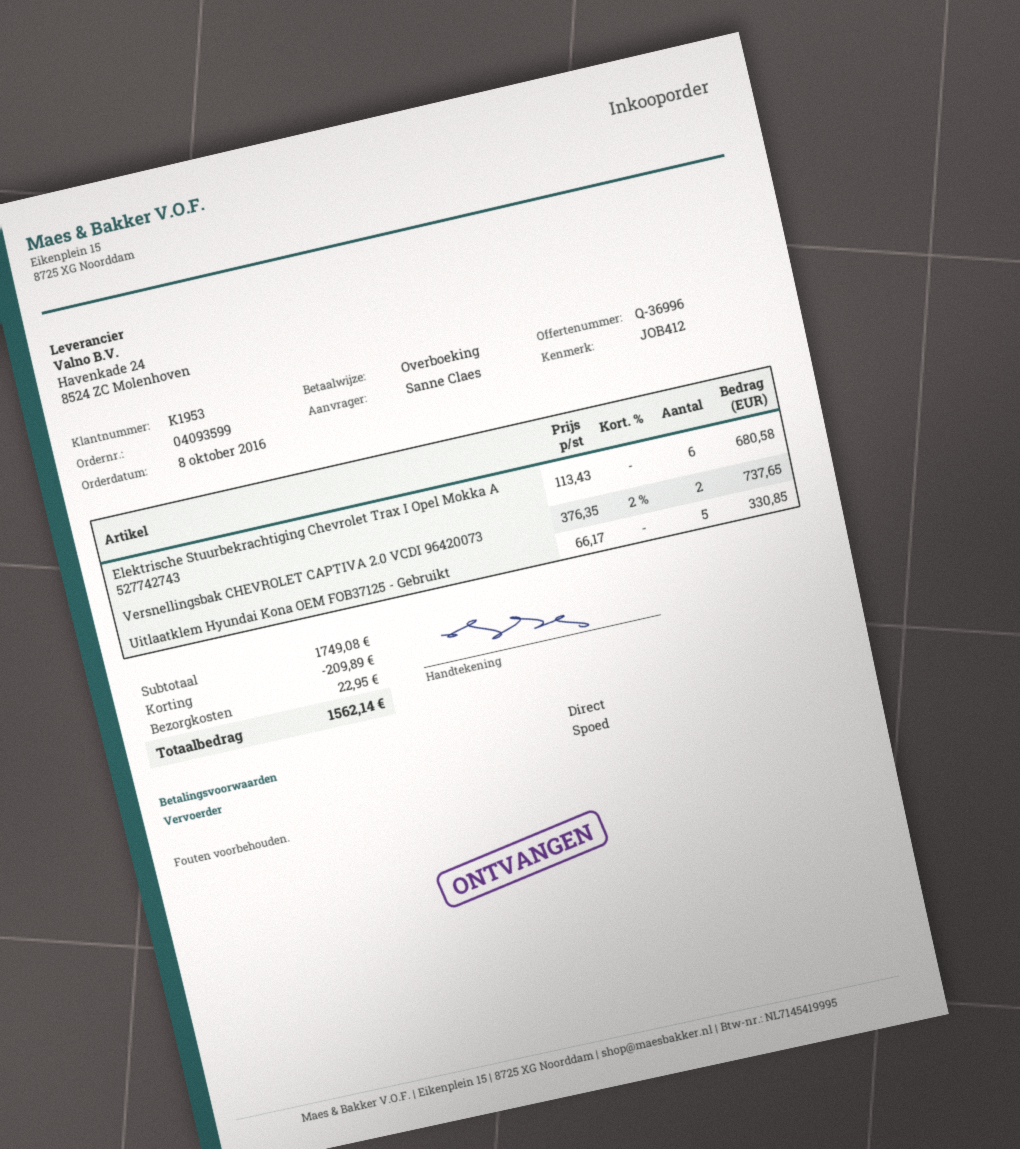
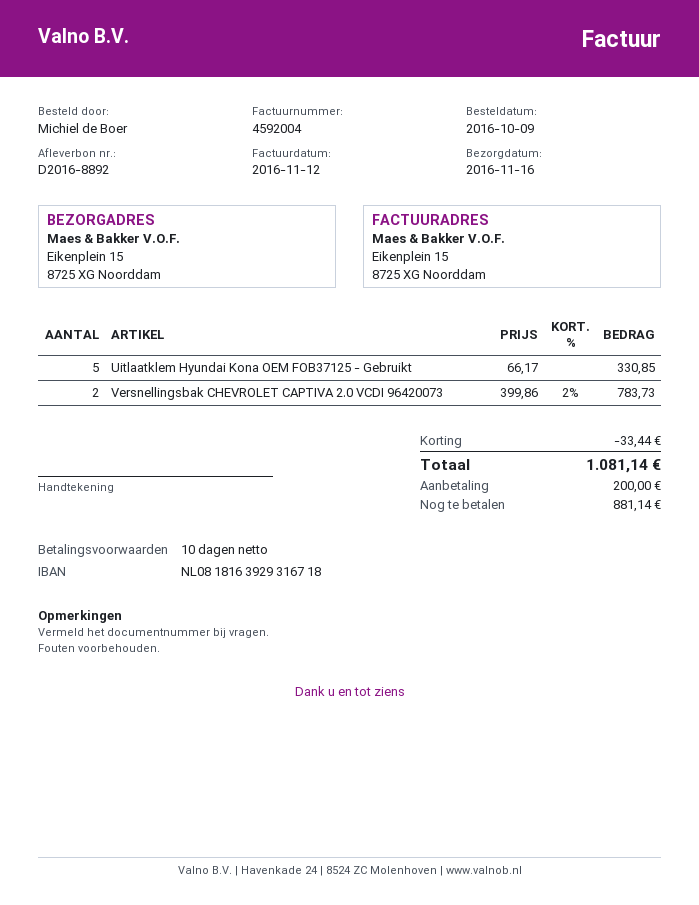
order date: 2016-10-08 -> 2016-10-09
payment terms: on receipt -> 10 days
ordered by: Sanne Claes -> Michiel de Boer
Elektrische Stuurbekrachtiging Chevrolet Trax I Opel Mokka A 527742743: 6 x 113.43 = 680.58 -> none
Versnellingsbak CHEVROLET CAPTIVA 2.0 VCDI 96420073: 2 x 376.35 - 2% = 737.65 -> 2 x 399.86 - 2% = 783.73
discount: 209.89 -> 33.44
shipping: 22.95 -> none
total: 1562.14 -> 1081.14

